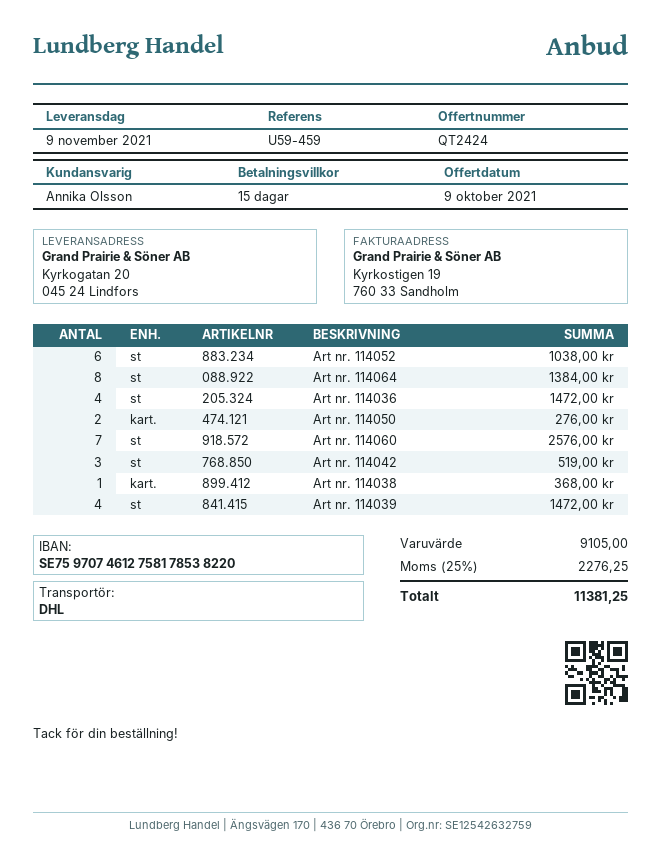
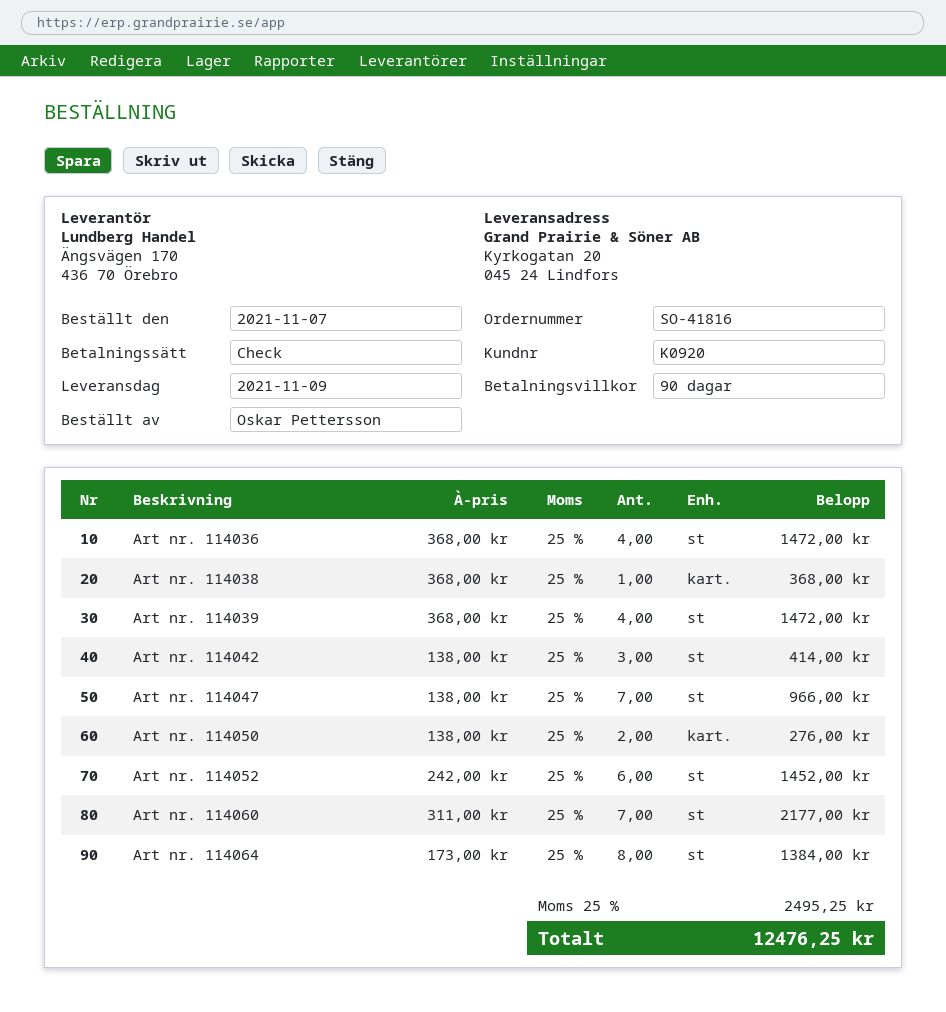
payment terms: 15 days -> 90 days
Art nr. 114052: 6 for 1038.00 -> 6 for 1452.00
Art nr. 114060: 7 for 2576.00 -> 7 for 2177.00
Art nr. 114042: 3 for 519.00 -> 3 for 414.00
Art nr. 114047: none -> 7 for 966.00
tax: 25% = 2276.25 -> 25% = 2495.25
total: 11381.25 -> 12476.25

